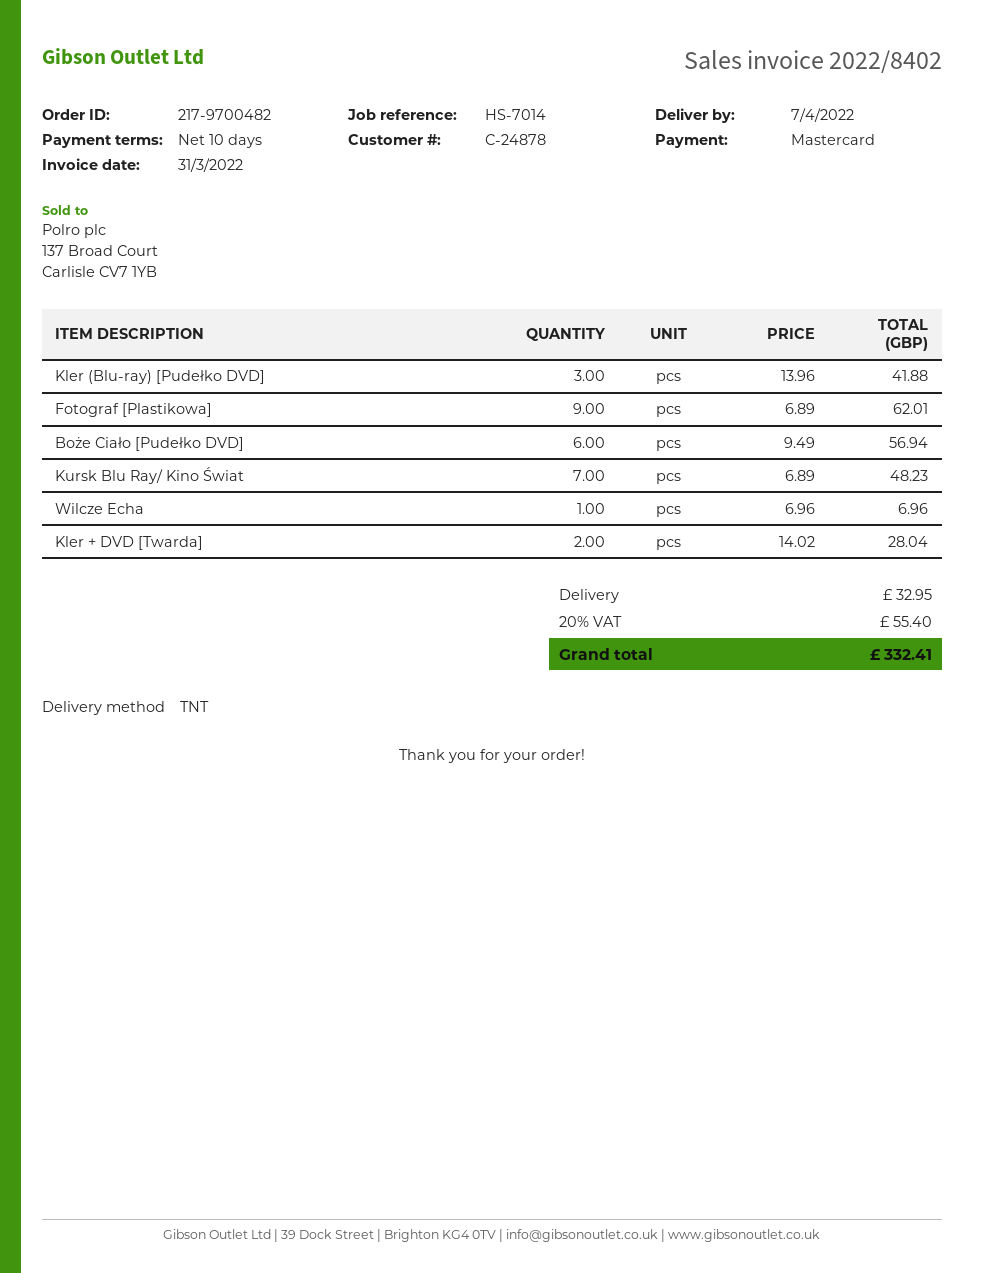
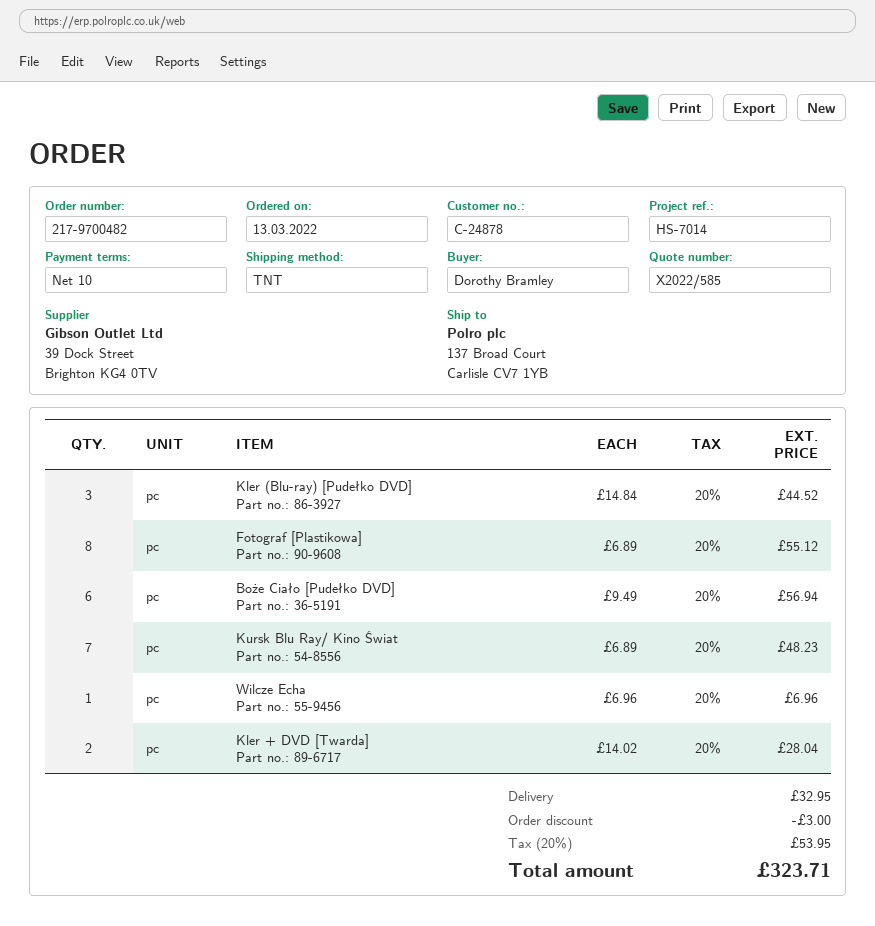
Kler (Blu-ray) [Pudełko DVD]: 3 x 13.96 = 41.88 -> 3 x 14.84 = 44.52
Fotograf [Plastikowa]: 9 x 6.89 = 62.01 -> 8 x 6.89 = 55.12
discount: none -> 3.00
tax: 20% = 55.40 -> 20% = 53.95
total: 332.41 -> 323.71

